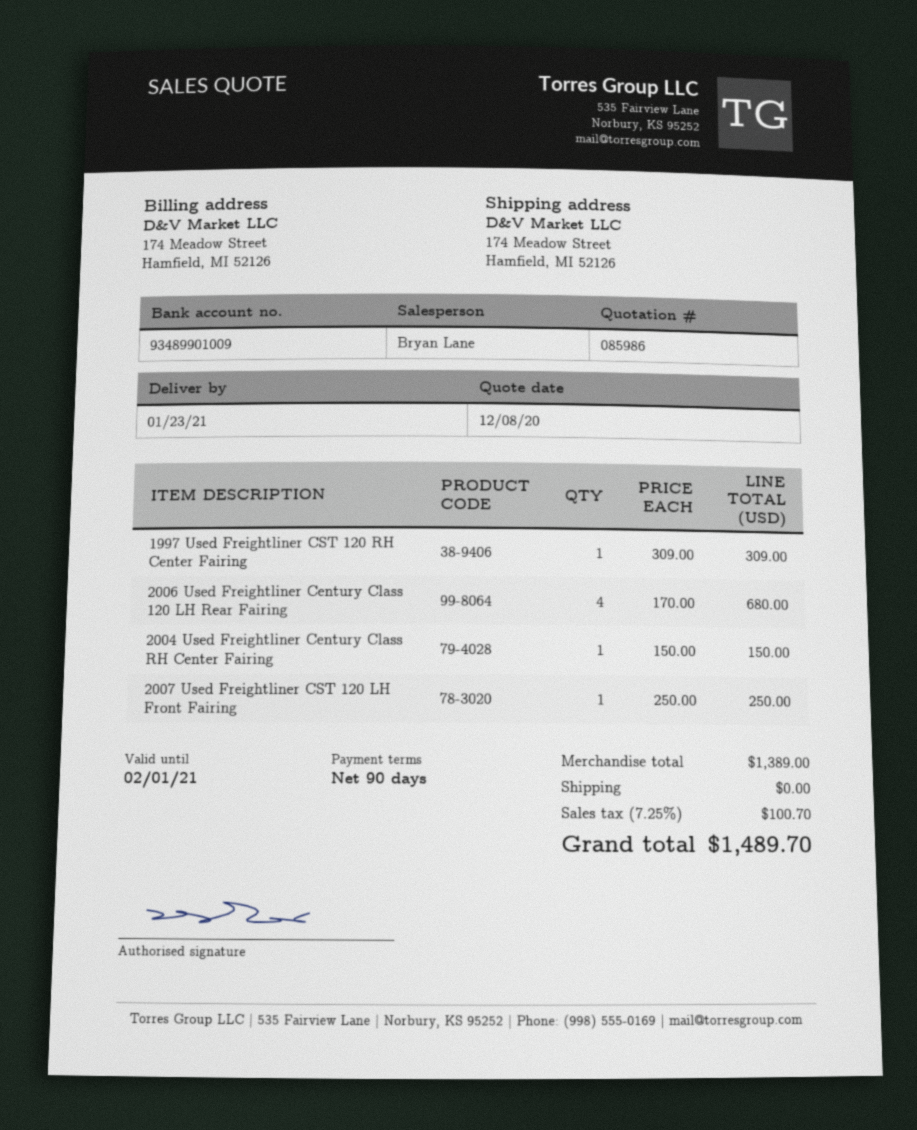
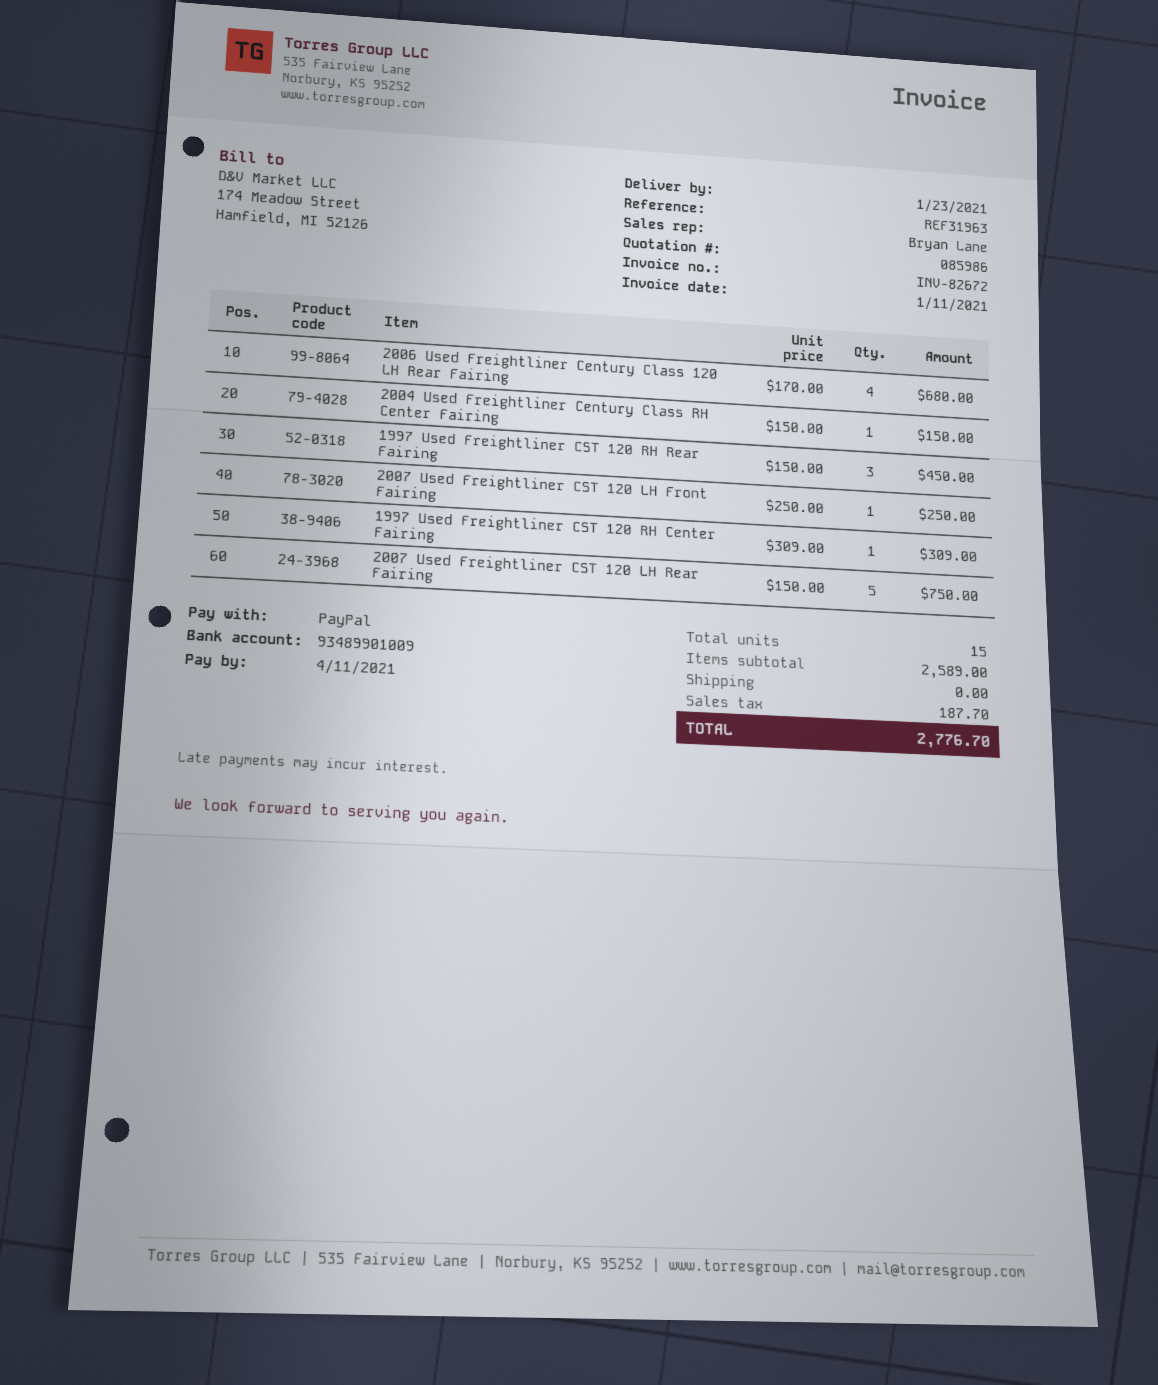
1997 Used Freightliner CST 120 RH Rear Fairing: none -> 3 x 150.00 = 450.00
2007 Used Freightliner CST 120 LH Rear Fairing: none -> 5 x 150.00 = 750.00
subtotal: 1389.00 -> 2589.00
tax: 100.70 -> 187.70
total: 1489.70 -> 2776.70

